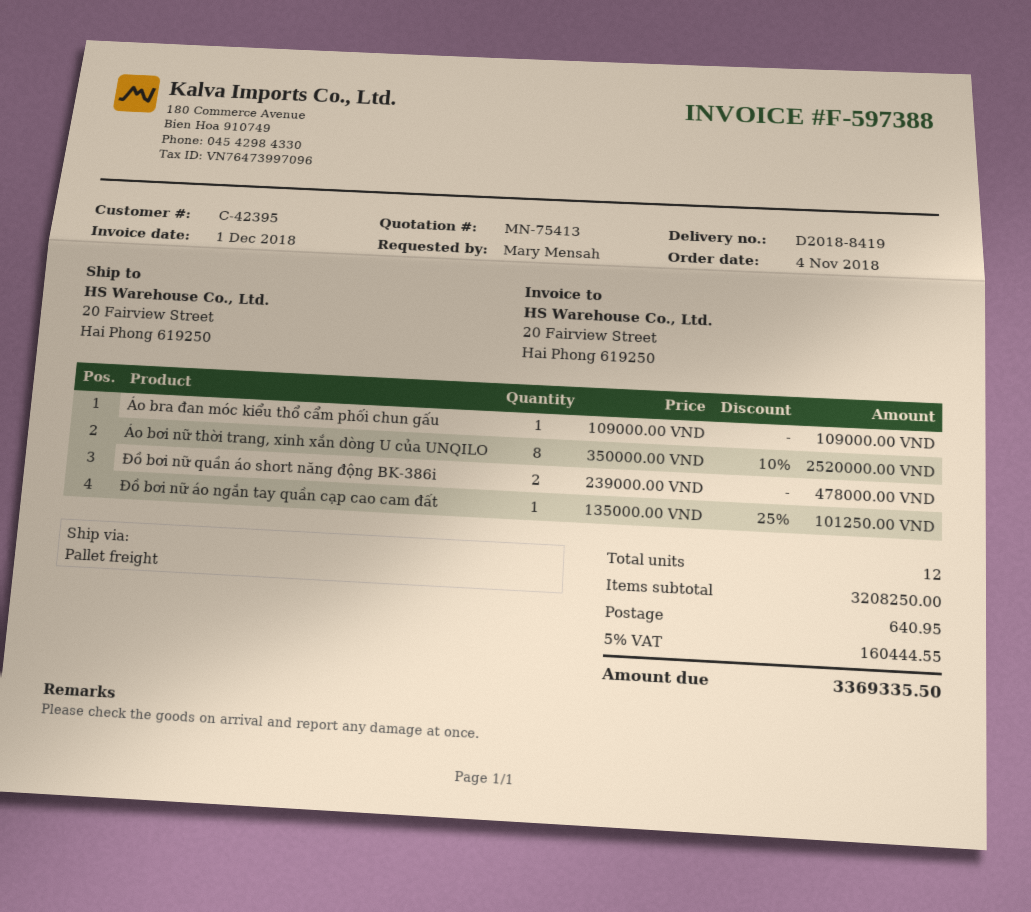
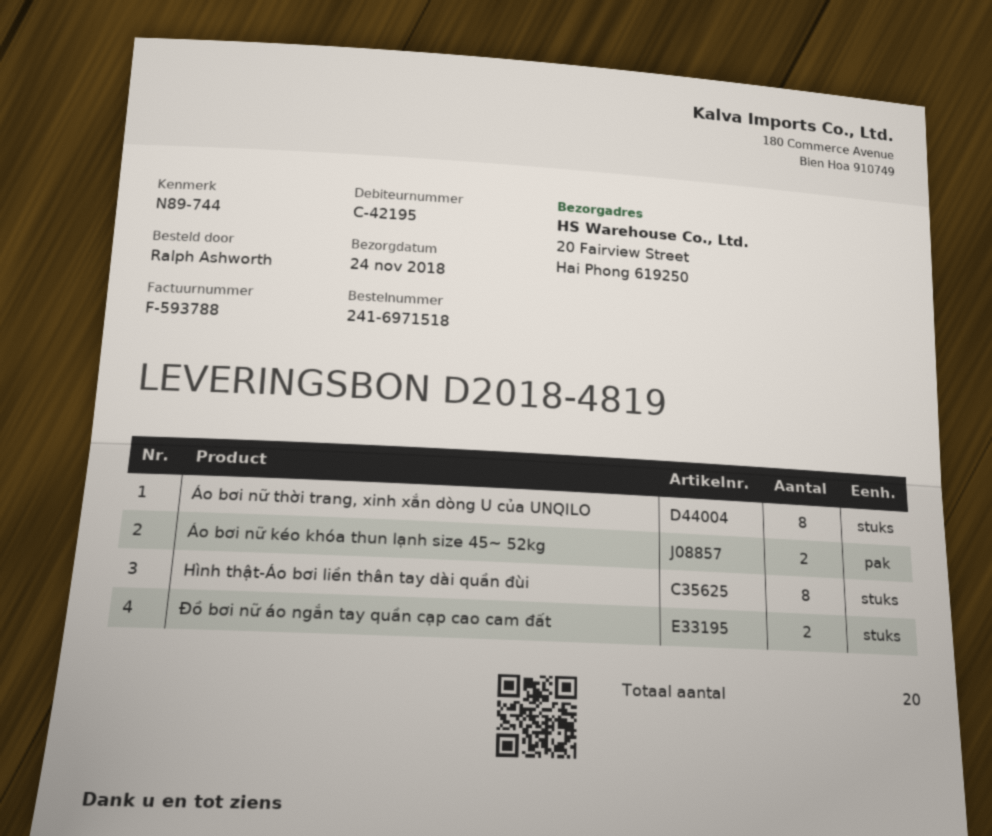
delivery note number: D2018-8419 -> D2018-4819
invoice number: F-597388 -> F-593788
customer number: C-42395 -> C-42195
ordered by: Mary Mensah -> Ralph Ashworth
Áo bra đan móc kiểu thổ cẩm phối chun gấu: 1 -> none
Đồ bơi nữ quần áo short năng động BK-386i: 2 -> none
Đồ bơi nữ áo ngắn tay quần cạp cao cam đất: 1 -> 2
Áo bơi nữ kéo khóa thun lạnh size 45~ 52kg: none -> 2
Hình thật-Áo bơi liền thân tay dài quần đùi: none -> 8
total quantity: 12 -> 20

